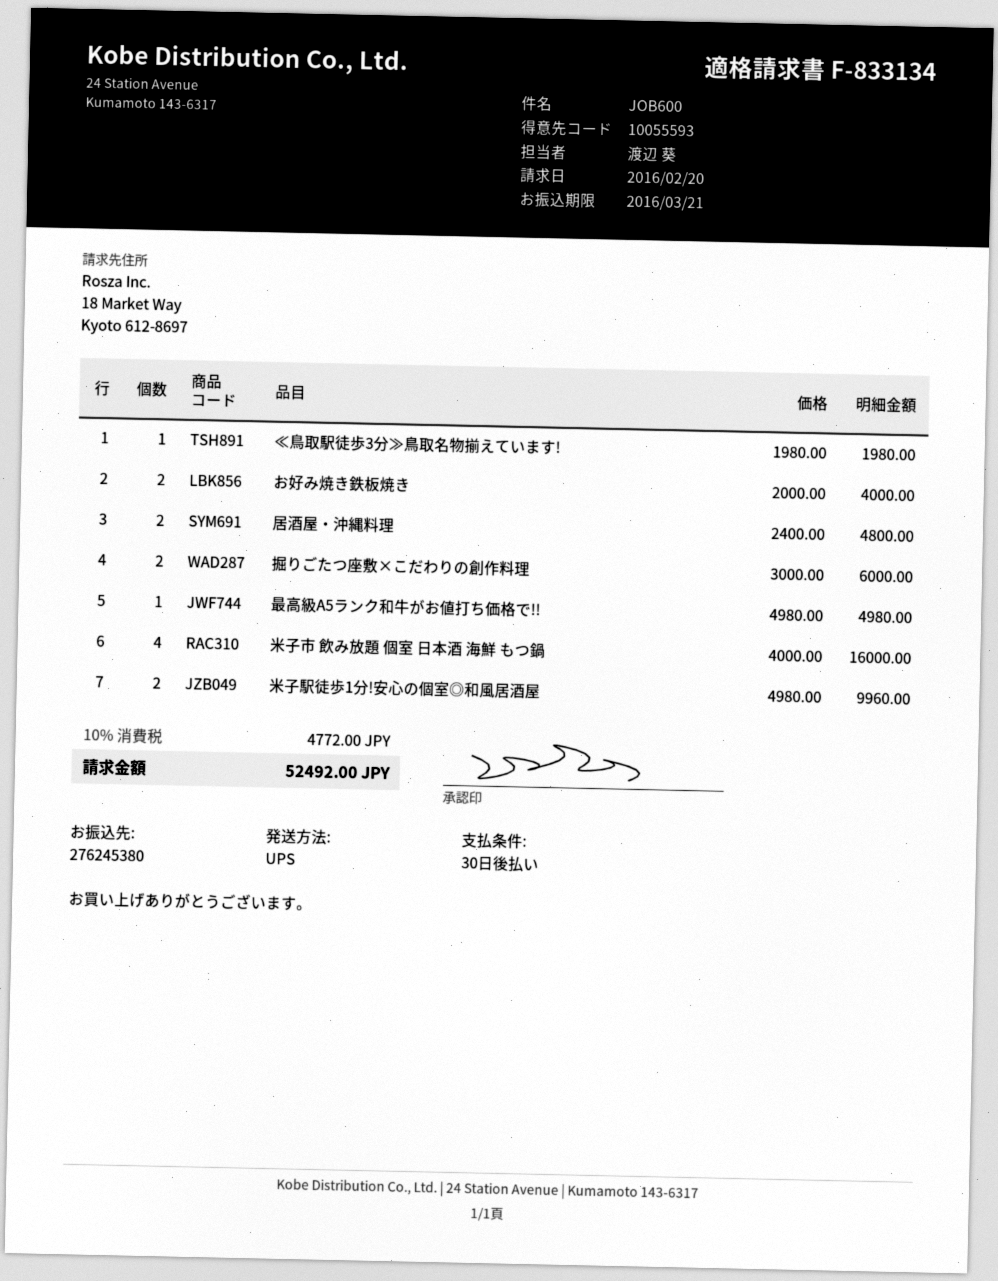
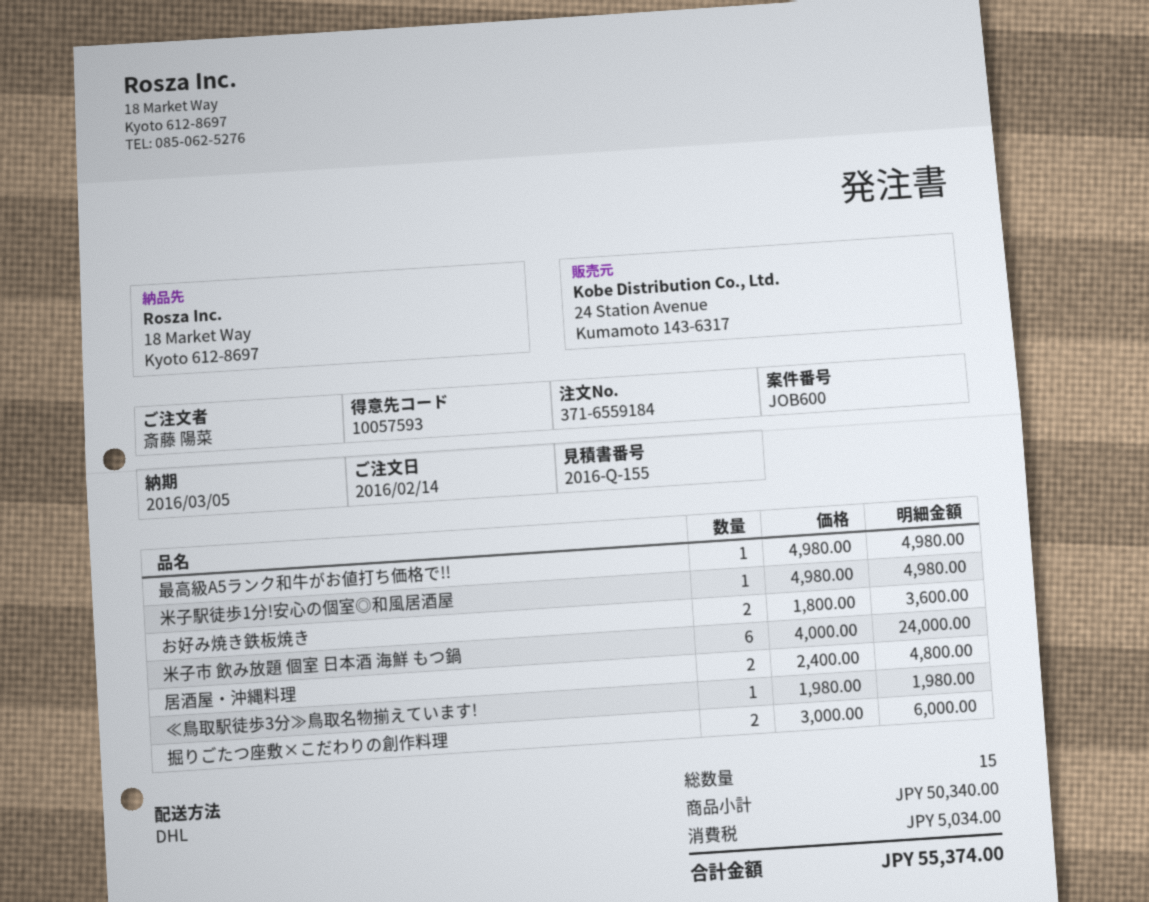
customer number: 10055593 -> 10057593
shipping method: UPS -> DHL
お好み焼き鉄板焼き: 2 x 2000.00 = 4000.00 -> 2 x 1800.00 = 3600.00
米子市 飲み放題 個室 日本酒 海鮮 もつ鍋: 4 x 4000.00 = 16000.00 -> 6 x 4000.00 = 24000.00
米子駅徒歩1分!安心の個室◎和風居酒屋: 2 x 4980.00 = 9960.00 -> 1 x 4980.00 = 4980.00
tax: 4772.00 -> 5034.00
total: 52492.00 -> 55374.00

